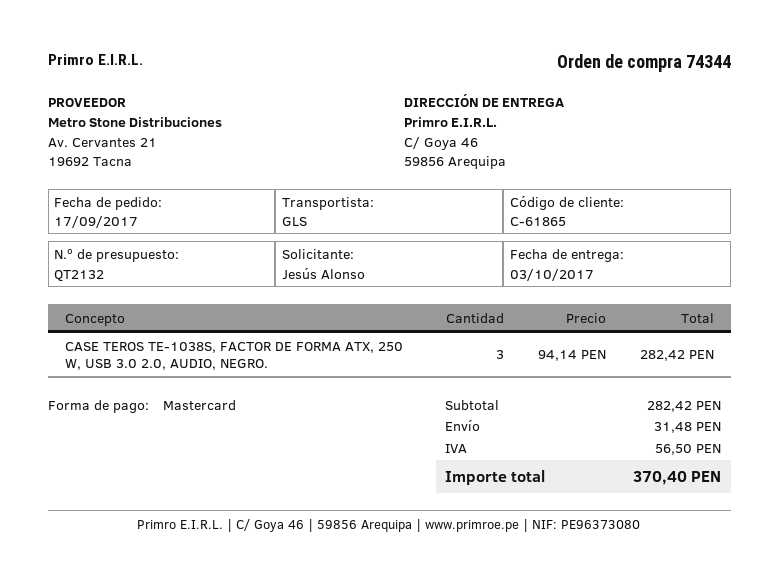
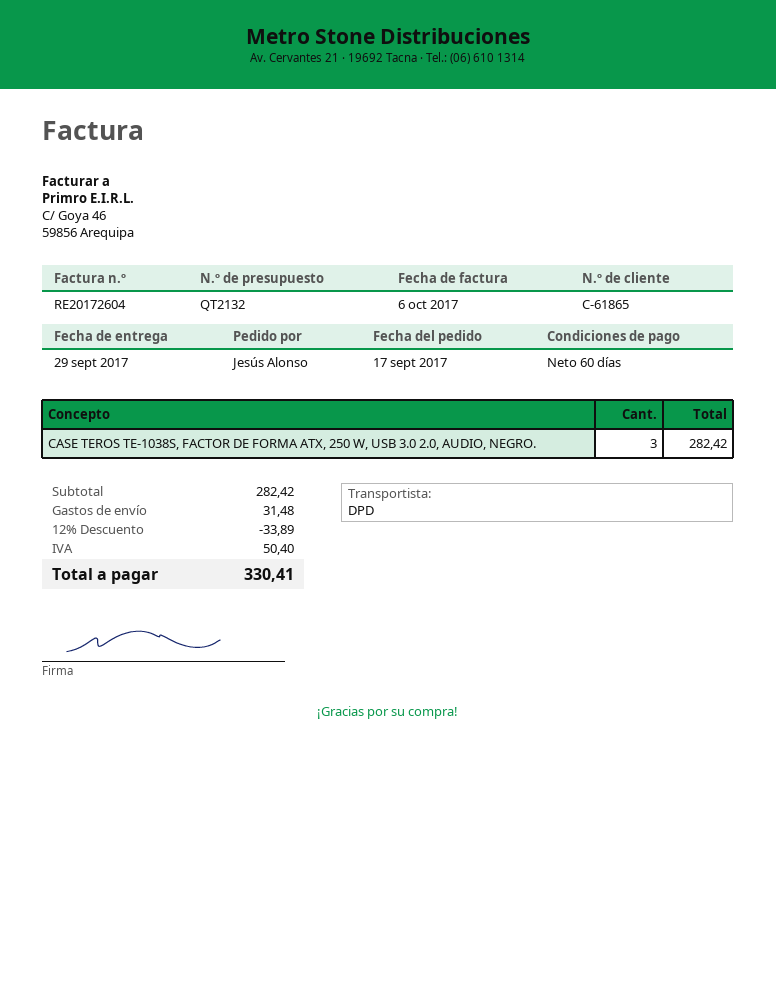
delivery date: 2017-10-03 -> 2017-09-29
shipping method: GLS -> DPD
discount: none -> 12% = 33.89
tax: 56.50 -> 50.40
total: 370.40 -> 330.41

